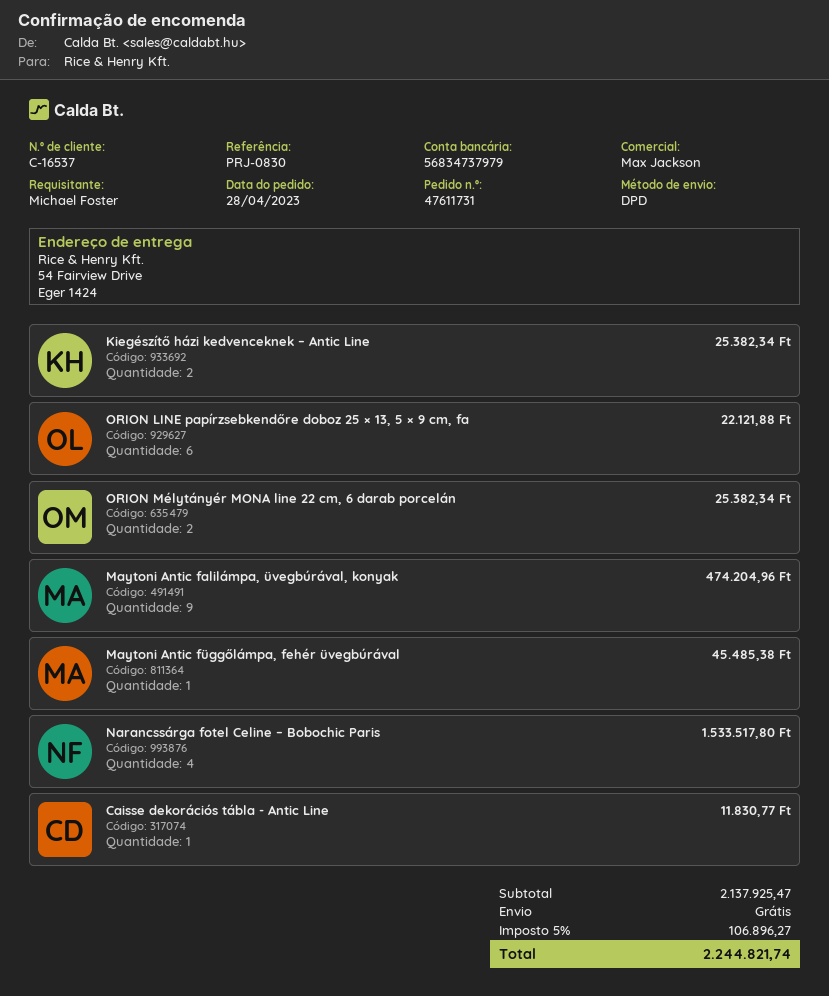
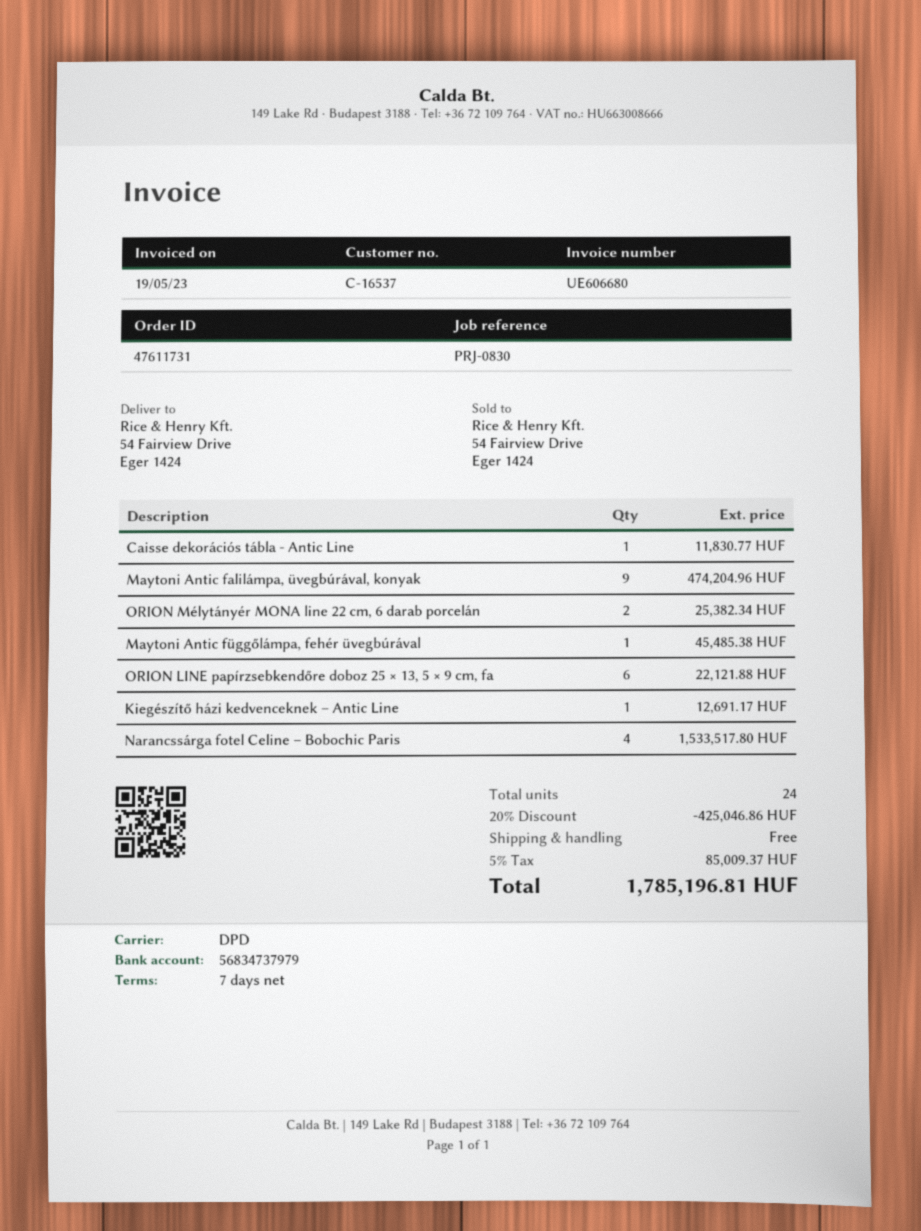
Kiegészítő házi kedvenceknek – Antic Line: 2 for 25382.34 -> 1 for 12691.17
discount: none -> 20% = 425046.86
tax: 5% = 106896.27 -> 5% = 85009.37
total: 2244821.74 -> 1785196.81

